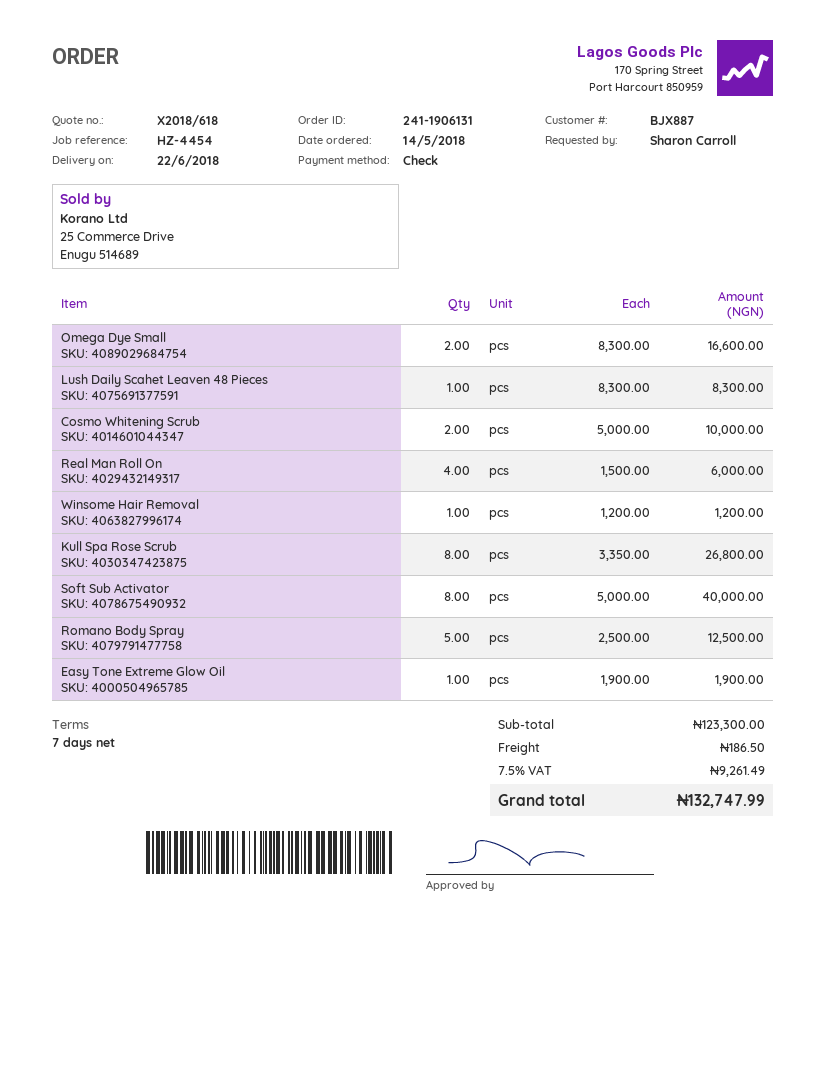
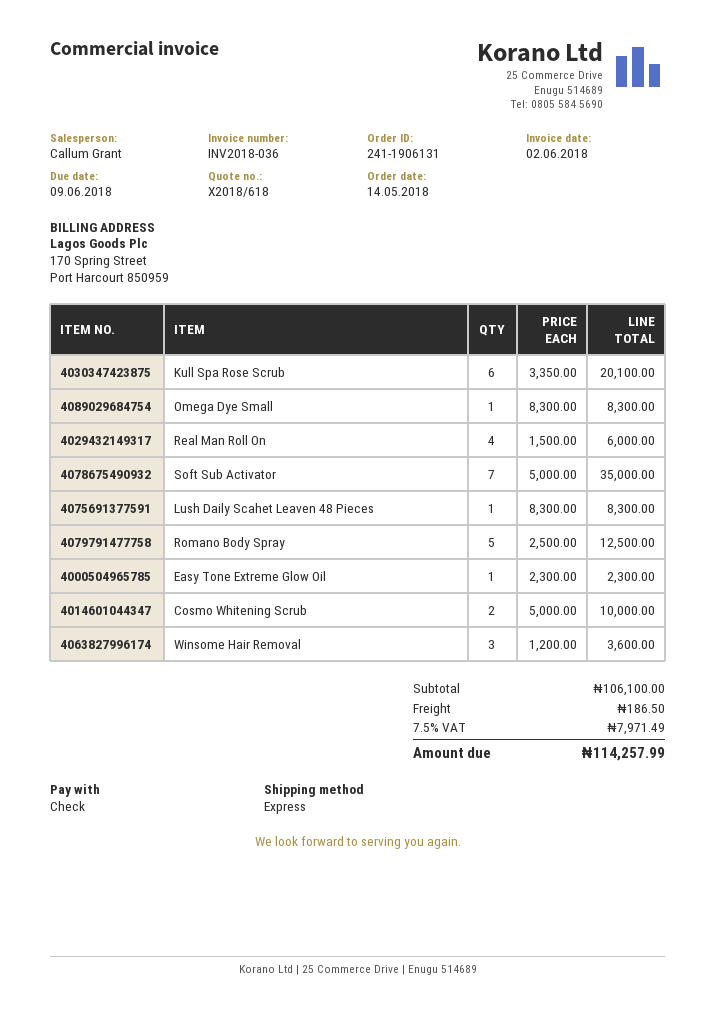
Omega Dye Small: 2 x 8300.00 = 16600.00 -> 1 x 8300.00 = 8300.00
Winsome Hair Removal: 1 x 1200.00 = 1200.00 -> 3 x 1200.00 = 3600.00
Kull Spa Rose Scrub: 8 x 3350.00 = 26800.00 -> 6 x 3350.00 = 20100.00
Soft Sub Activator: 8 x 5000.00 = 40000.00 -> 7 x 5000.00 = 35000.00
Easy Tone Extreme Glow Oil: 1 x 1900.00 = 1900.00 -> 1 x 2300.00 = 2300.00
subtotal: 123300.00 -> 106100.00
tax: 7.5% = 9261.49 -> 7.5% = 7971.49
total: 132747.99 -> 114257.99

